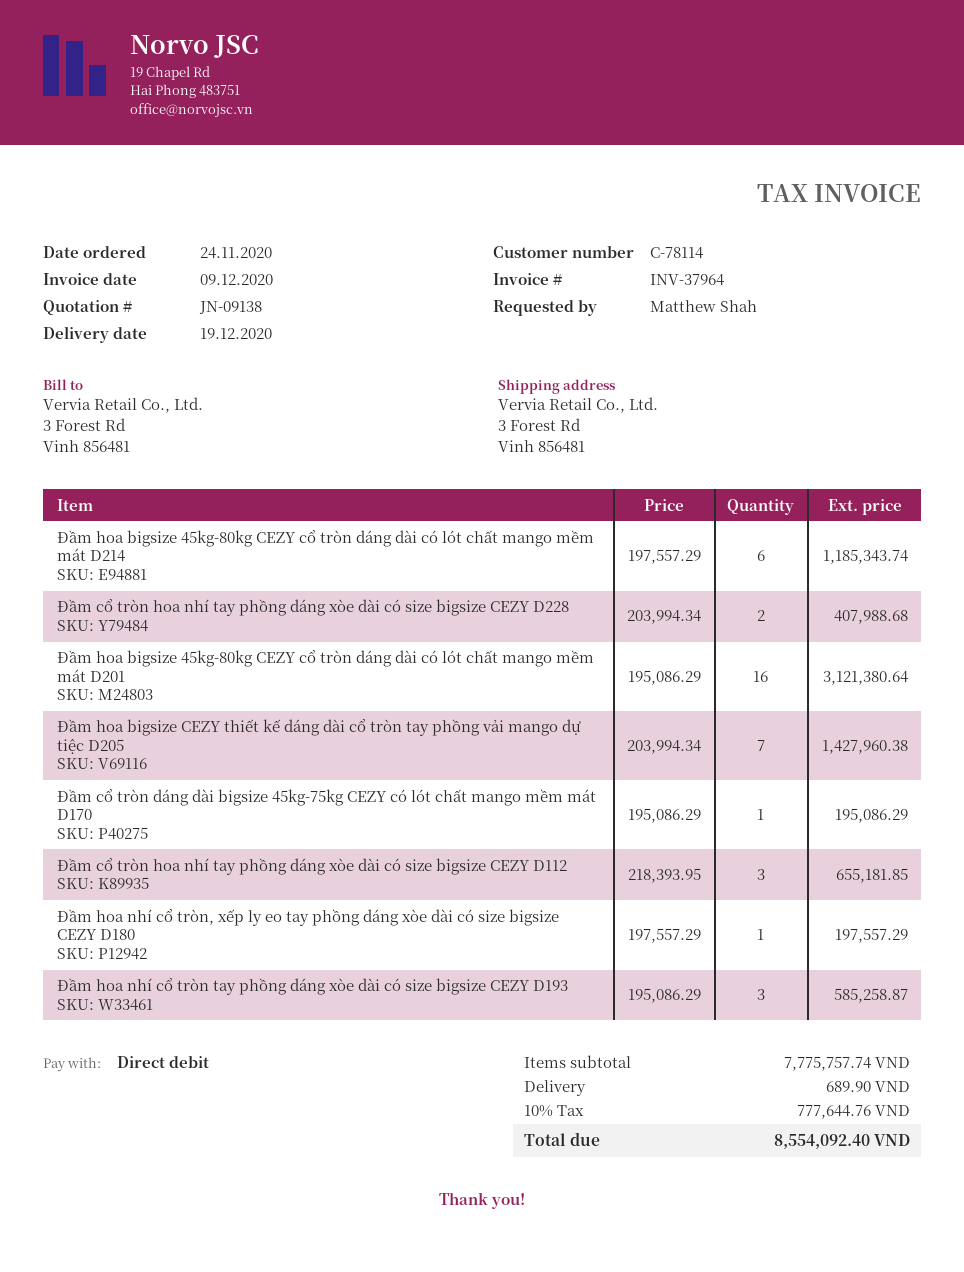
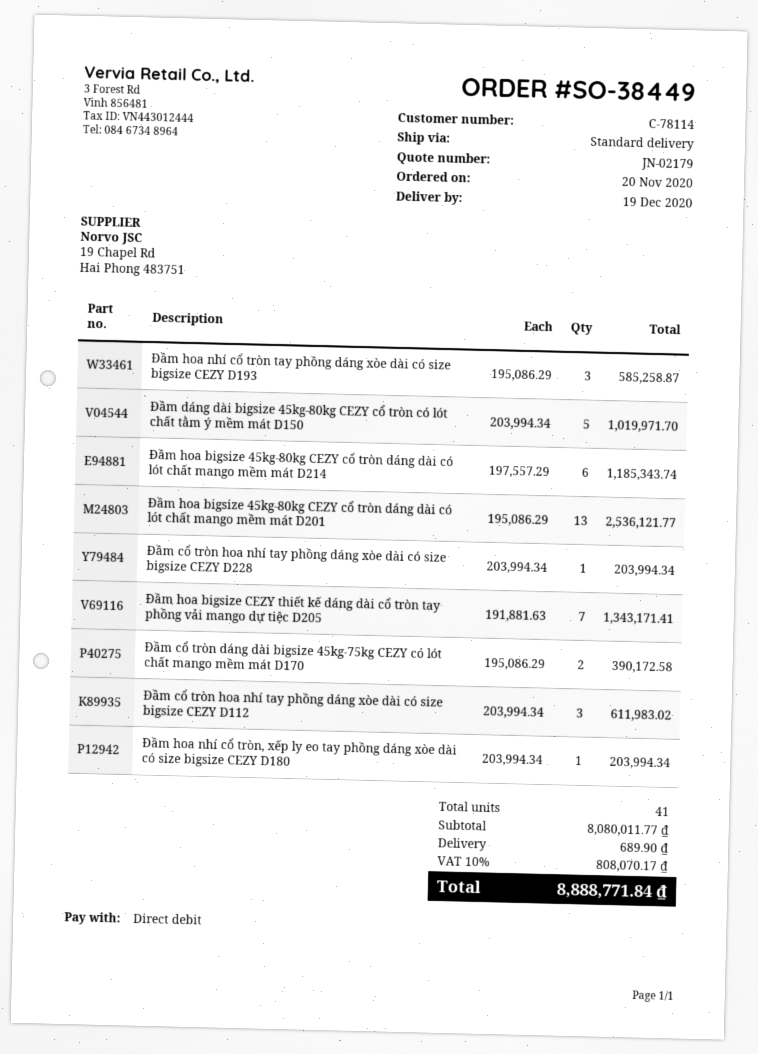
quote number: JN-09138 -> JN-02179
order date: 2020-11-24 -> 2020-11-20
Đầm cổ tròn hoa nhí tay phồng dáng xòe dài có size bigsize CEZY D228: 2 x 203994.34 = 407988.68 -> 1 x 203994.34 = 203994.34
Đầm hoa bigsize 45kg-80kg CEZY cổ tròn dáng dài có lót chất mango mềm mát D201: 16 x 195086.29 = 3121380.64 -> 13 x 195086.29 = 2536121.77
Đầm hoa bigsize CEZY thiết kế dáng dài cổ tròn tay phồng vải mango dự tiệc D205: 7 x 203994.34 = 1427960.38 -> 7 x 191881.63 = 1343171.41
Đầm cổ tròn dáng dài bigsize 45kg-75kg CEZY có lót chất mango mềm mát D170: 1 x 195086.29 = 195086.29 -> 2 x 195086.29 = 390172.58
Đầm cổ tròn hoa nhí tay phồng dáng xòe dài có size bigsize CEZY D112: 3 x 218393.95 = 655181.85 -> 3 x 203994.34 = 611983.02
Đầm hoa nhí cổ tròn, xếp ly eo tay phồng dáng xòe dài có size bigsize CEZY D180: 1 x 197557.29 = 197557.29 -> 1 x 203994.34 = 203994.34
Đầm dáng dài bigsize 45kg-80kg CEZY cổ tròn có lót chất tằm ý mềm mát D150: none -> 5 x 203994.34 = 1019971.70
subtotal: 7775757.74 -> 8080011.77
tax: 10% = 777644.76 -> 10% = 808070.17
total: 8554092.40 -> 8888771.84

